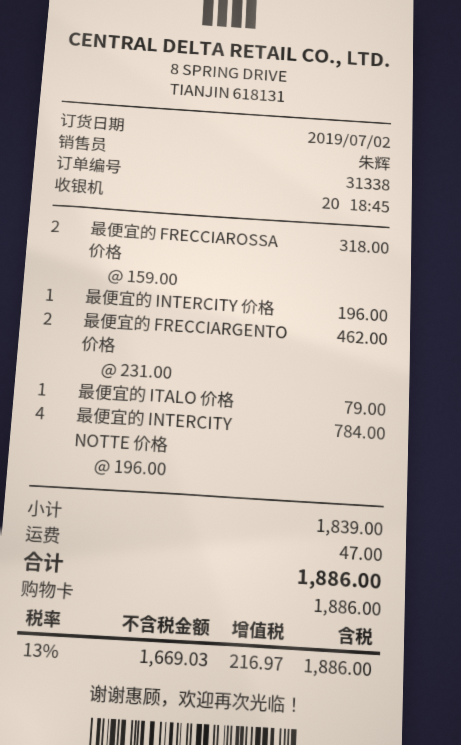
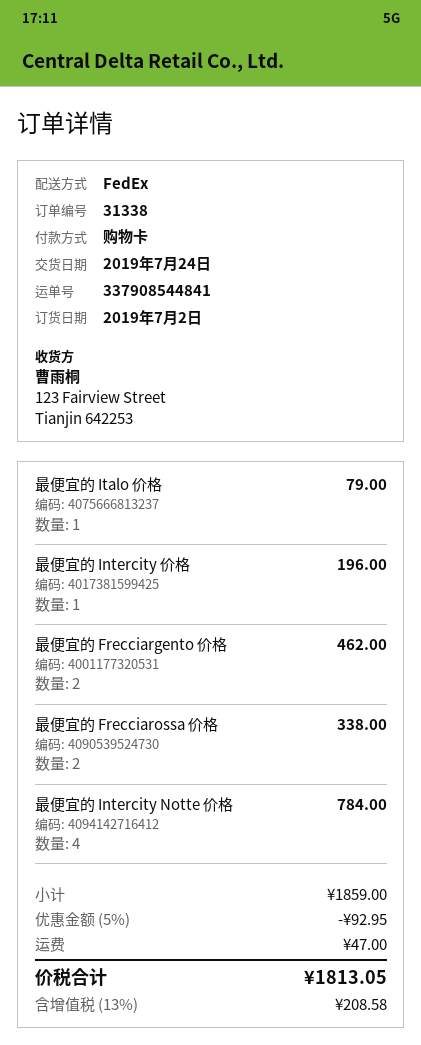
最便宜的 FRECCIAROSSA 价格: 2 for 318.00 -> 2 for 338.00
subtotal: 1839.00 -> 1859.00
discount: none -> 5% = 92.95
tax: 13% = 216.97 -> 13% = 208.58
total: 1886.00 -> 1813.05

